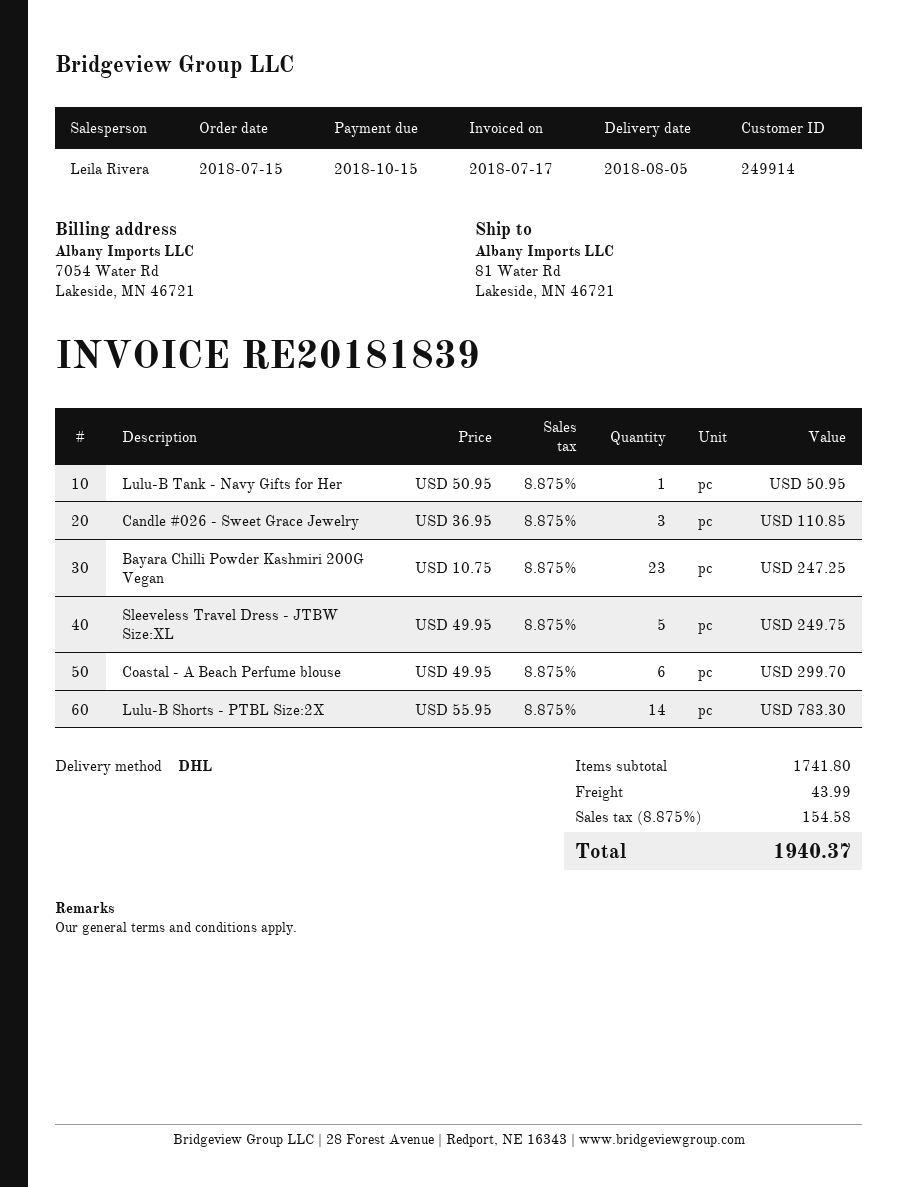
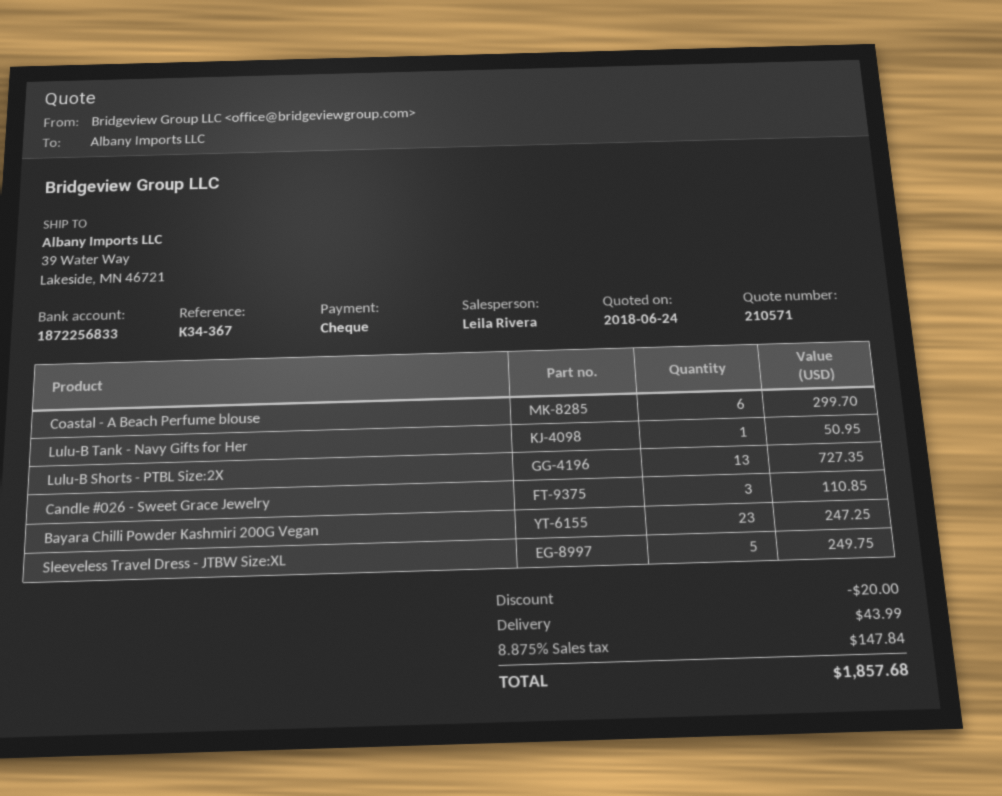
ship to: 81 Water Rd, Lakeside, MN 46721 -> 39 Water Way, Lakeside, MN 46721
Lulu-B Shorts - PTBL Size:2X: 14 for 783.30 -> 13 for 727.35
discount: none -> 20.00
tax: 8.875% = 154.58 -> 8.875% = 147.84
total: 1940.37 -> 1857.68

